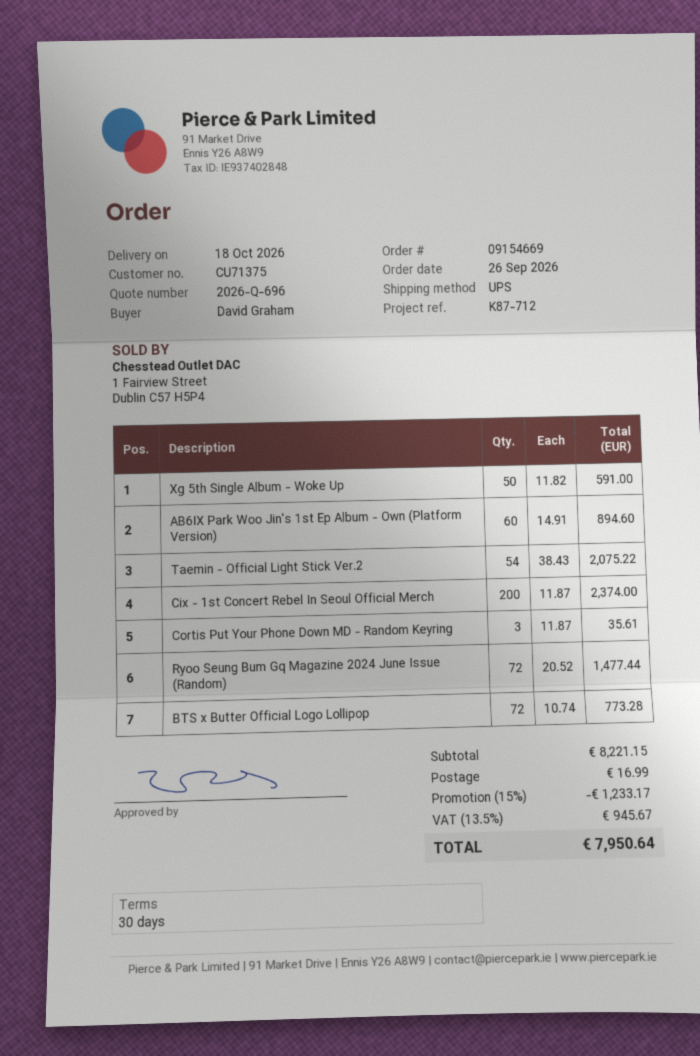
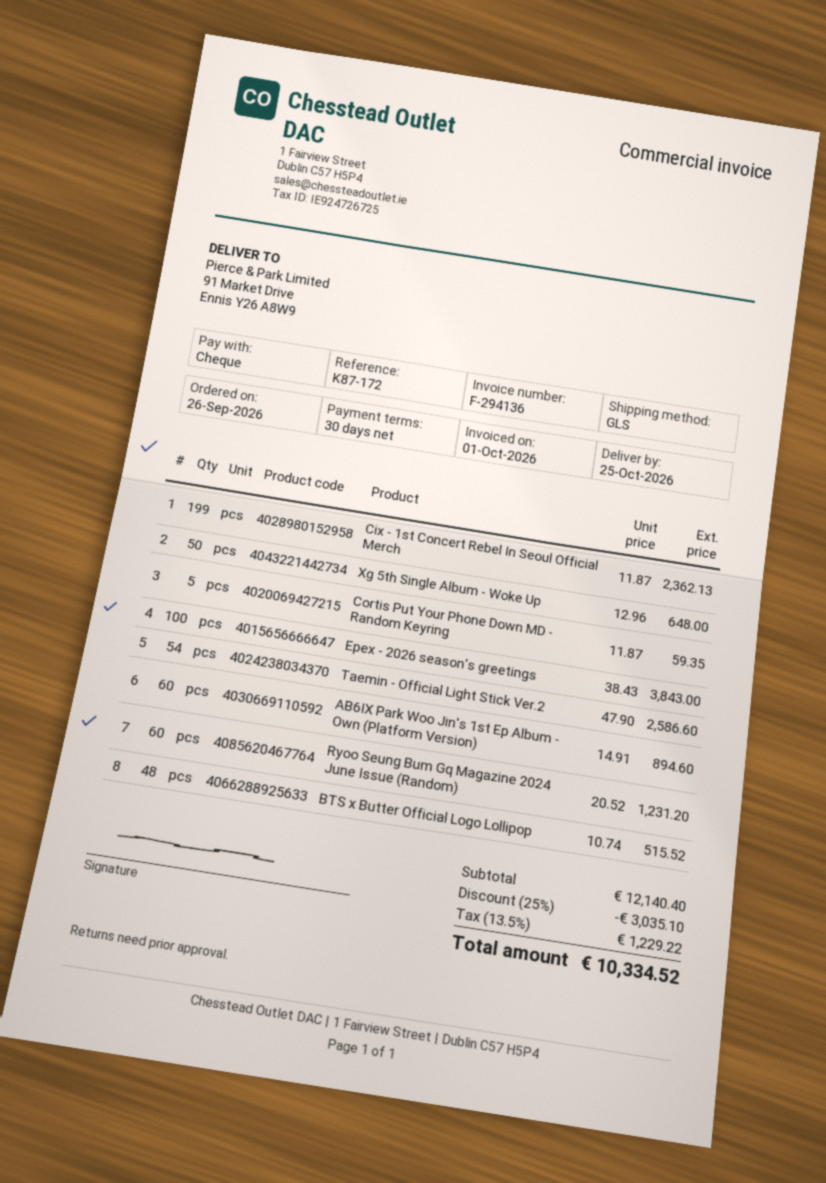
delivery date: 2026-10-18 -> 2026-10-25
reference: K87-712 -> K87-172
shipping method: UPS -> GLS
Xg 5th Single Album - Woke Up: 50 x 11.82 = 591.00 -> 50 x 12.96 = 648.00
Taemin - Official Light Stick Ver.2: 54 x 38.43 = 2075.22 -> 54 x 47.90 = 2586.60
Cix - 1st Concert Rebel In Seoul Official Merch: 200 x 11.87 = 2374.00 -> 199 x 11.87 = 2362.13
Cortis Put Your Phone Down MD - Random Keyring: 3 x 11.87 = 35.61 -> 5 x 11.87 = 59.35
Ryoo Seung Bum Gq Magazine 2024 June Issue (Random): 72 x 20.52 = 1477.44 -> 60 x 20.52 = 1231.20
BTS x Butter Official Logo Lollipop: 72 x 10.74 = 773.28 -> 48 x 10.74 = 515.52
Epex - 2026 season's greetings: none -> 100 x 38.43 = 3843.00
subtotal: 8221.15 -> 12140.40
discount: 15% = 1233.17 -> 25% = 3035.10
shipping: 16.99 -> none
tax: 13.5% = 945.67 -> 13.5% = 1229.22
total: 7950.64 -> 10334.52

